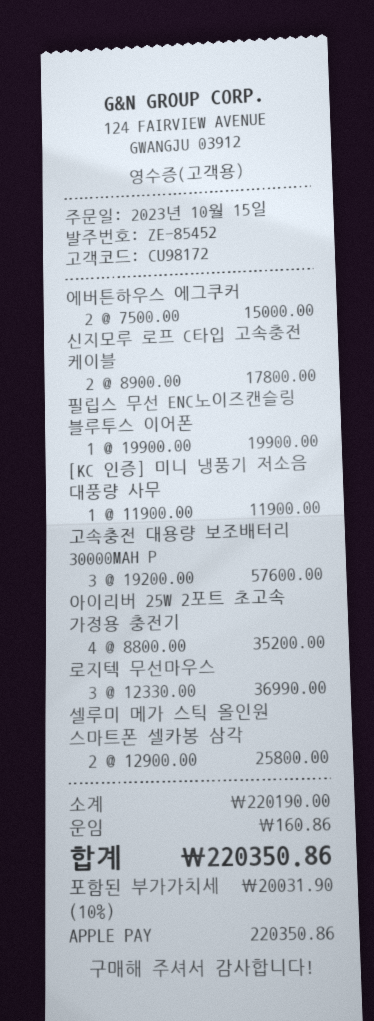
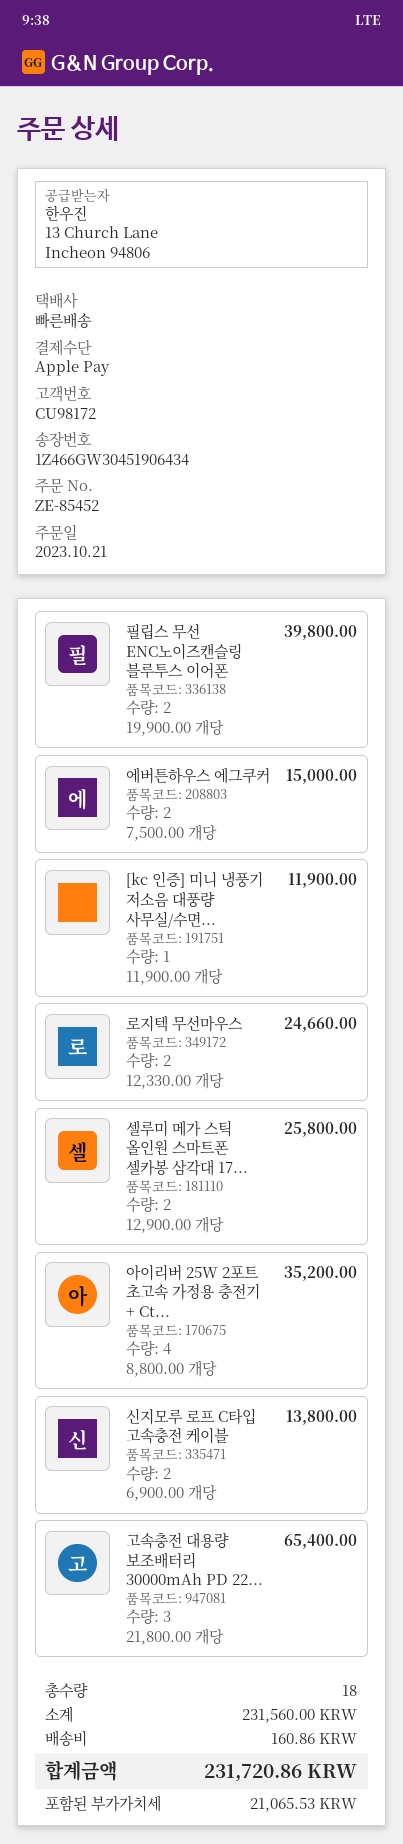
order date: 2023-10-15 -> 2023-10-21
신지모루 로프 C타입 고속충전 케이블: 2 x 8900.00 = 17800.00 -> 2 x 6900.00 = 13800.00
필립스 무선 ENC노이즈캔슬링 블루투스 이어폰: 1 x 19900.00 = 19900.00 -> 2 x 19900.00 = 39800.00
고속충전 대용량 보조배터리 30000MAH P: 3 x 19200.00 = 57600.00 -> 3 x 21800.00 = 65400.00
로지텍 무선마우스: 3 x 12330.00 = 36990.00 -> 2 x 12330.00 = 24660.00
subtotal: 220190.00 -> 231560.00
tax: 20031.90 -> 21065.53
total: 220350.86 -> 231720.86

